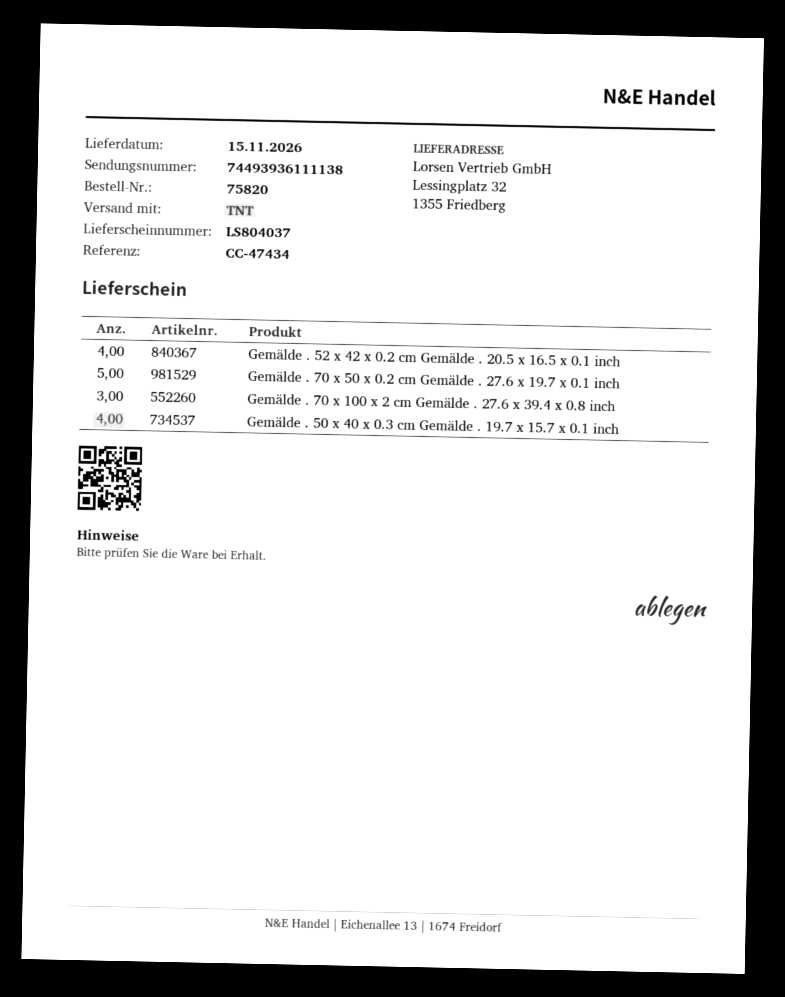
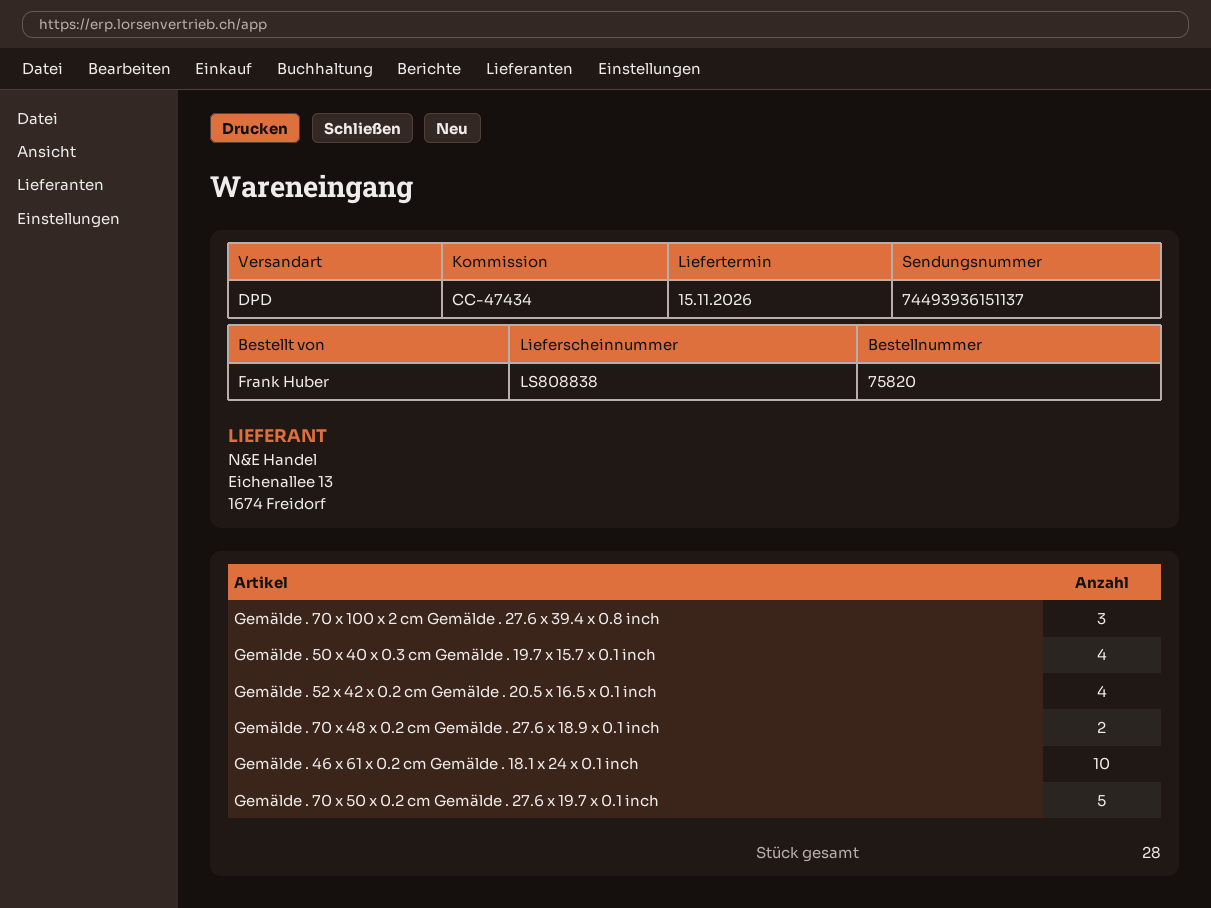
delivery note number: LS804037 -> LS808838
shipping method: TNT -> DPD
tracking number: 74493936111138 -> 74493936151137
Gemälde . 70 x 48 x 0.2 cm Gemälde . 27.6 x 18.9 x 0.1 inch: none -> 2
Gemälde . 46 x 61 x 0.2 cm Gemälde . 18.1 x 24 x 0.1 inch: none -> 10

